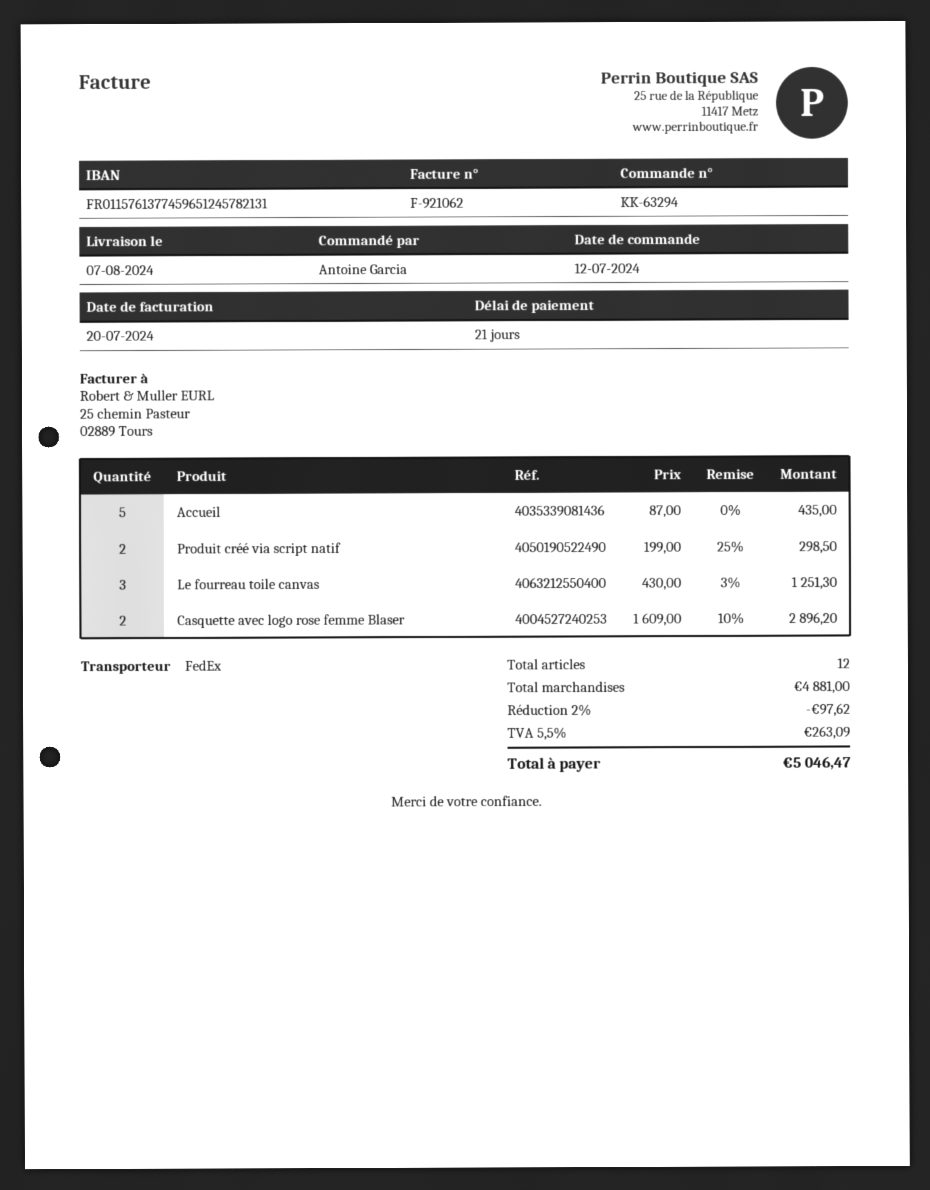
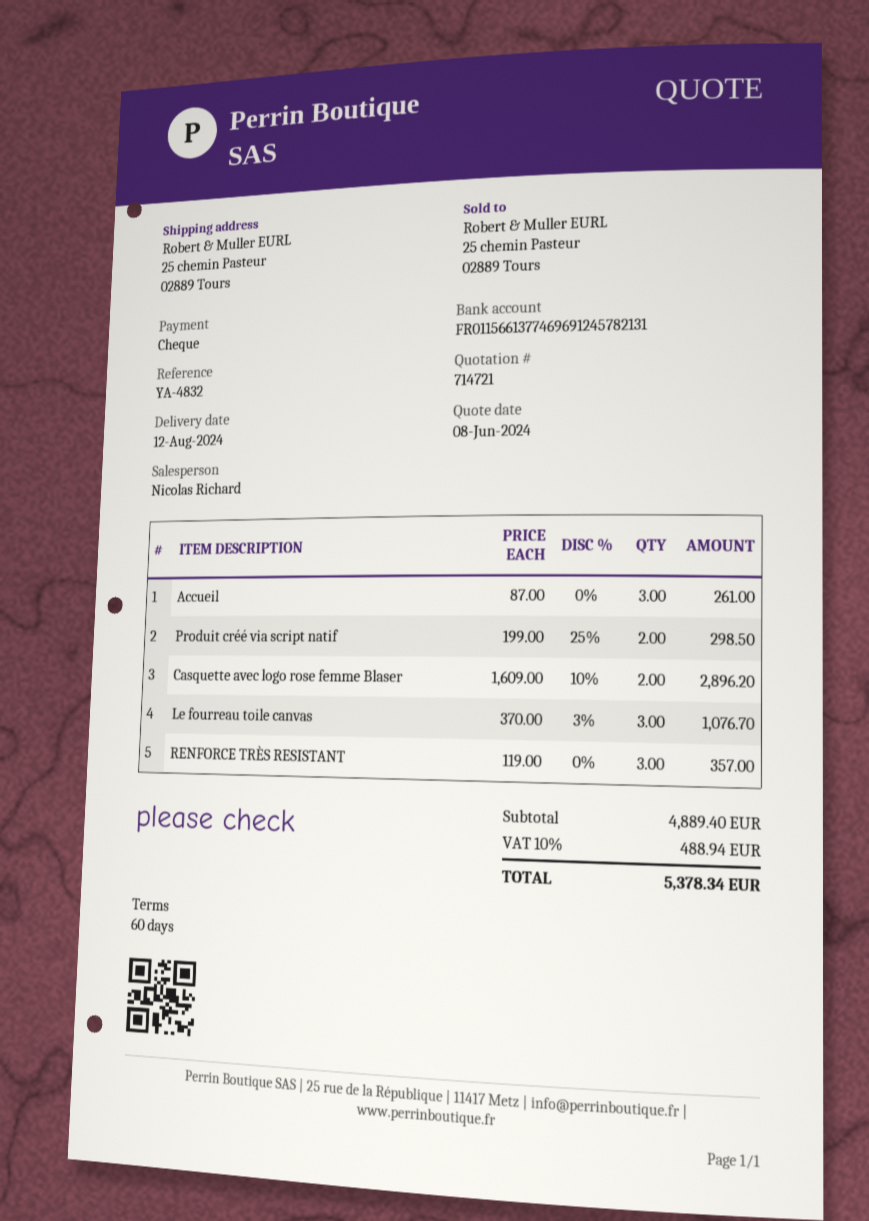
delivery date: 2024-08-07 -> 2024-08-12
payment terms: 21 days -> 60 days
bank account: FR0115761377459651245782131 -> FR0115661377469691245782131
Accueil: 5 x 87.00 = 435.00 -> 3 x 87.00 = 261.00
Le fourreau toile canvas: 3 x 430.00 - 3% = 1251.30 -> 3 x 370.00 - 3% = 1076.70
RENFORCE TRÈS RESISTANT: none -> 3 x 119.00 = 357.00
subtotal: 4881.00 -> 4889.40
discount: 2% = 97.62 -> none
tax: 5.5% = 263.09 -> 10% = 488.94
total: 5046.47 -> 5378.34

